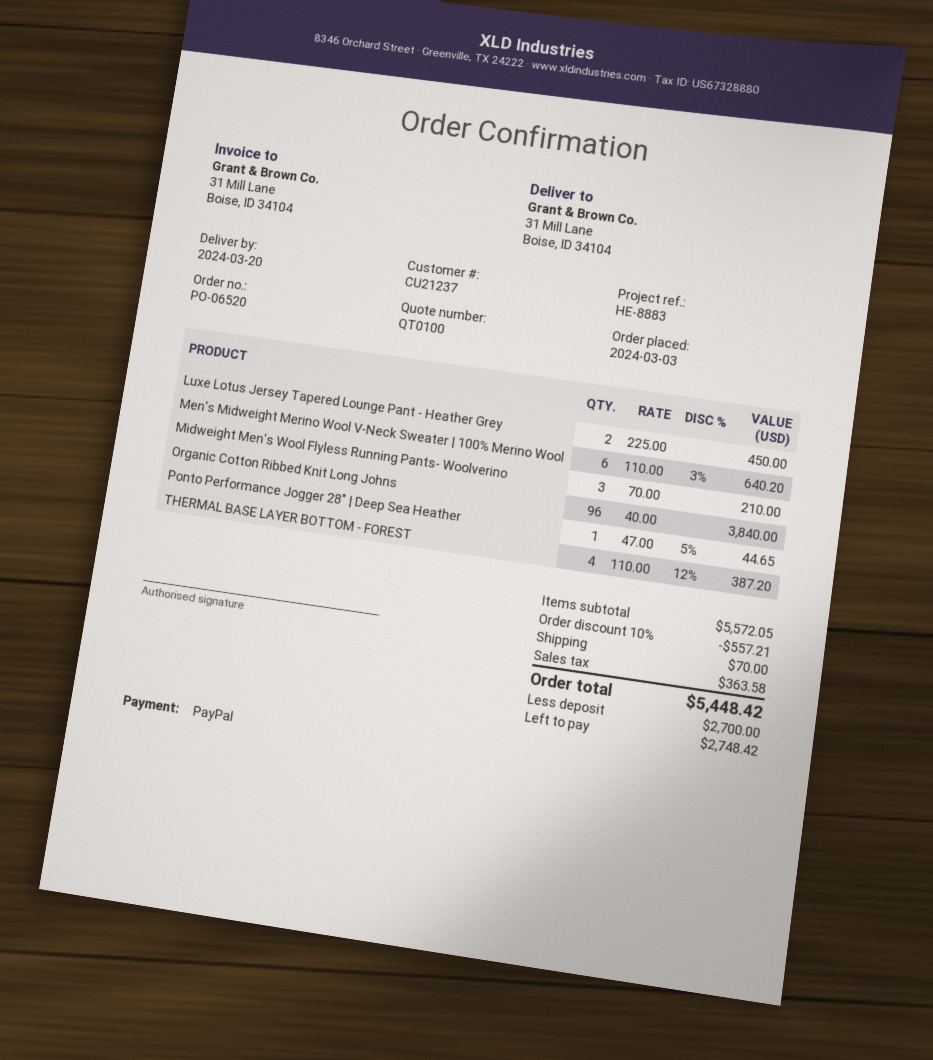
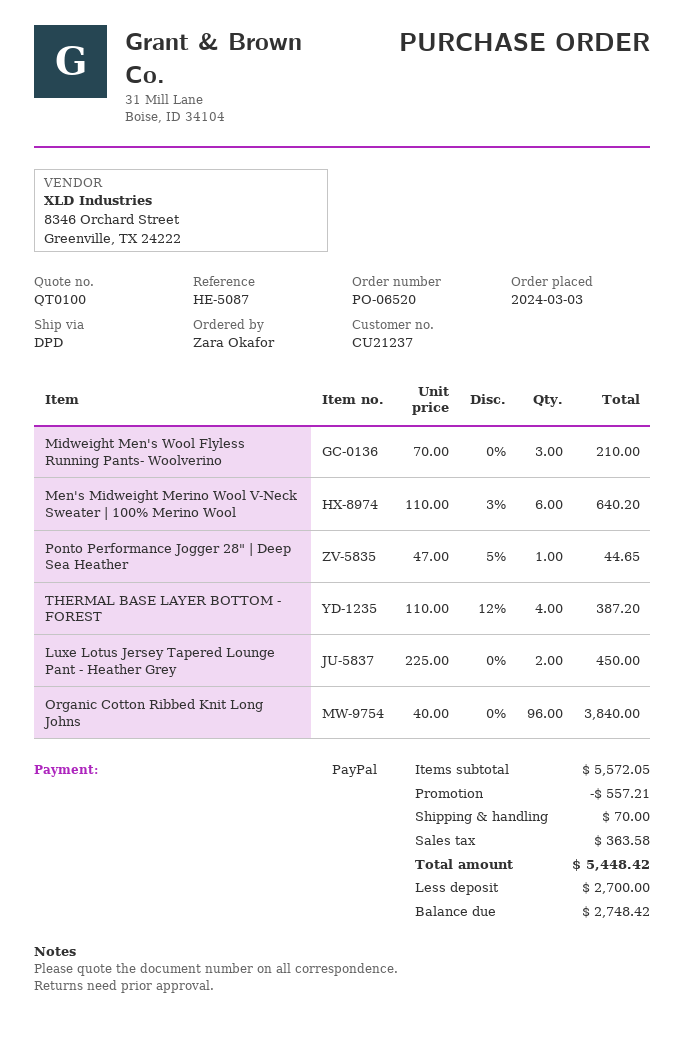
reference: HE-8883 -> HE-5087

